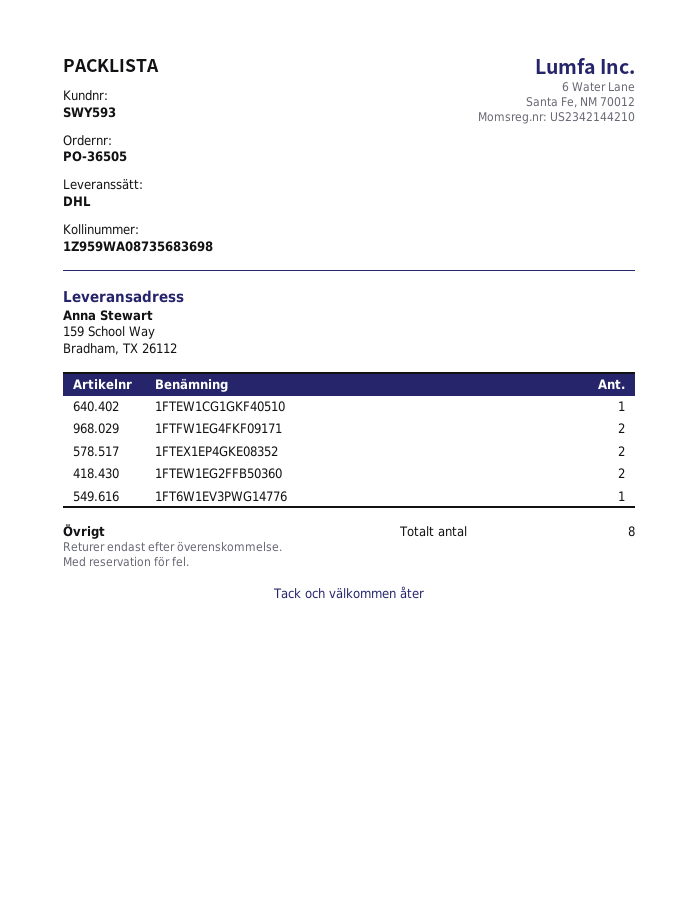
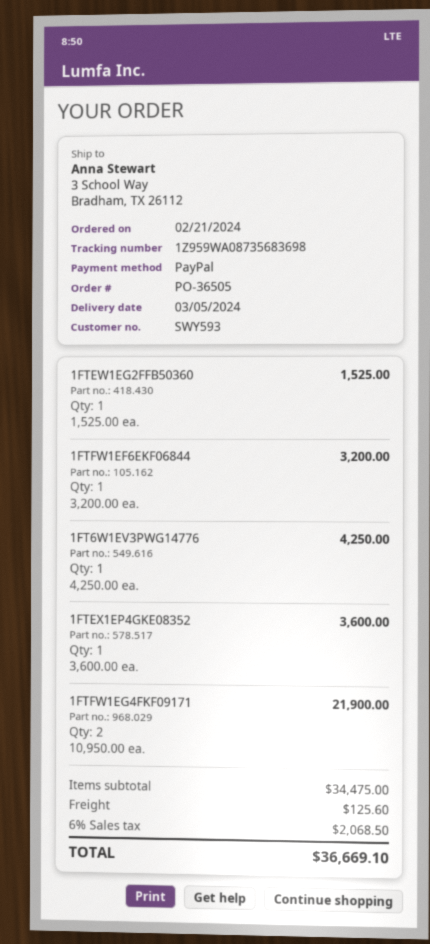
ship to: 159 School Way, Bradham, TX 26112 -> 3 School Way, Bradham, TX 26112
1FTEW1CG1GKF40510: 1 -> none
1FTEX1EP4GKE08352: 2 -> 1
1FTEW1EG2FFB50360: 2 -> 1
1FTFW1EF6EKF06844: none -> 1

